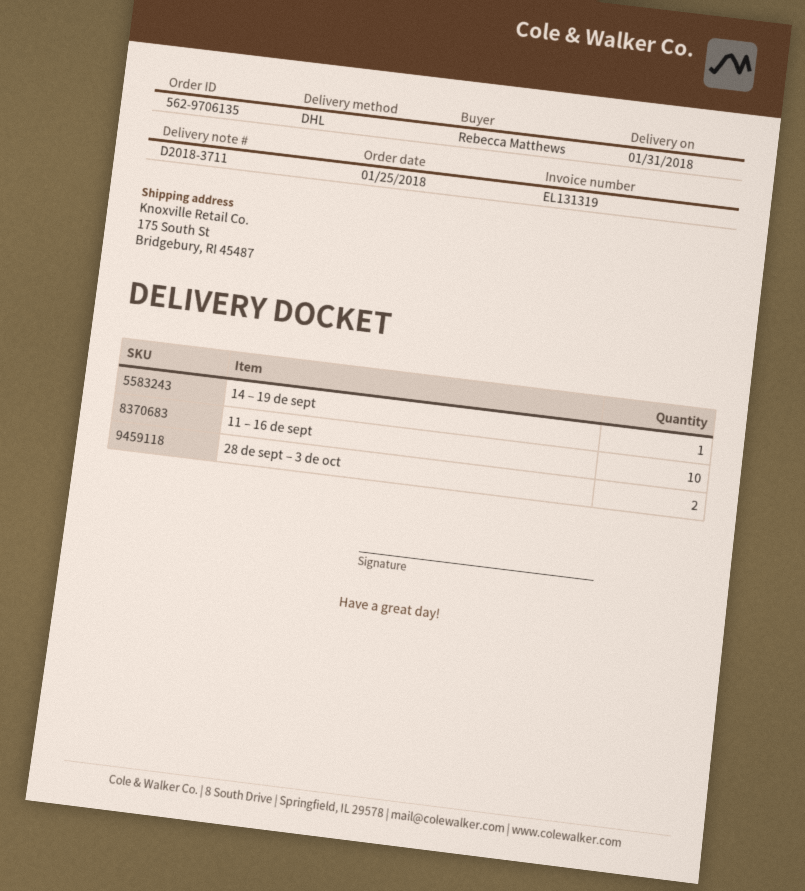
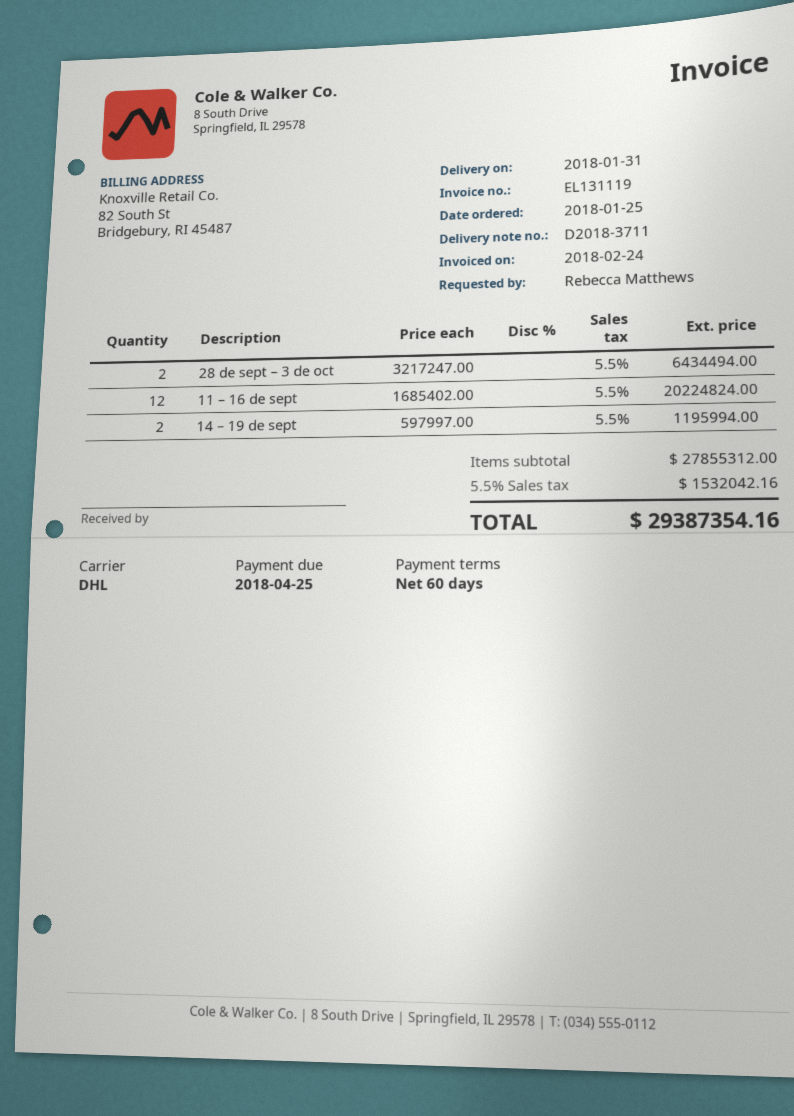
invoice number: EL131319 -> EL131119
14 – 19 de sept: 1 -> 2
11 – 16 de sept: 10 -> 12

